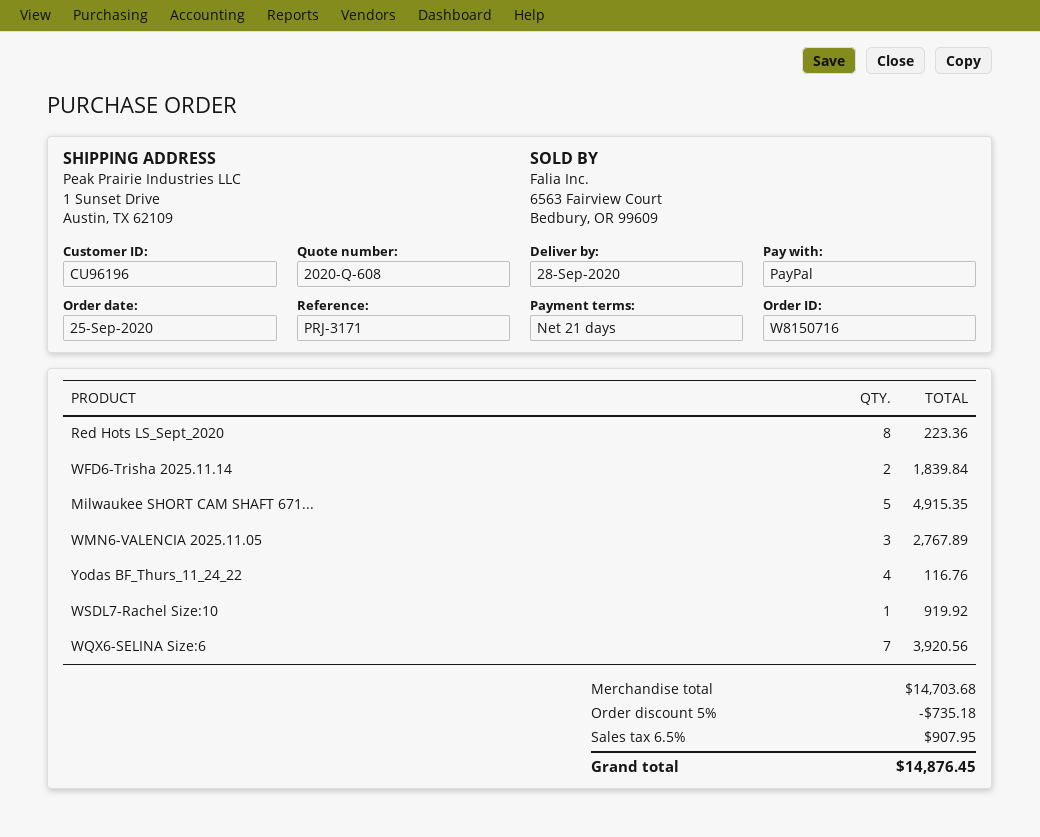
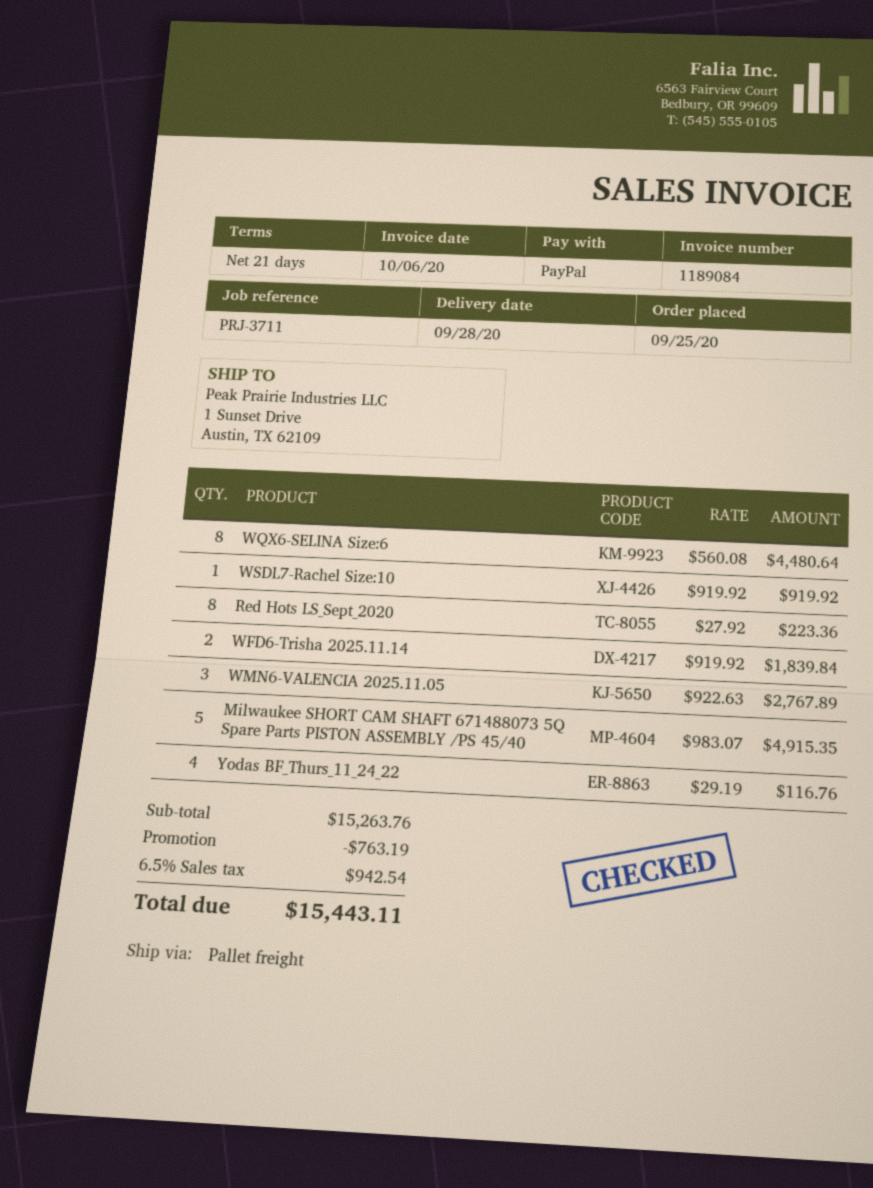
reference: PRJ-3171 -> PRJ-3711
WQX6-SELINA Size:6: 7 for 3920.56 -> 8 for 4480.64
subtotal: 14703.68 -> 15263.76
discount: 735.18 -> 763.19
tax: 6.5% = 907.95 -> 6.5% = 942.54
total: 14876.45 -> 15443.11

